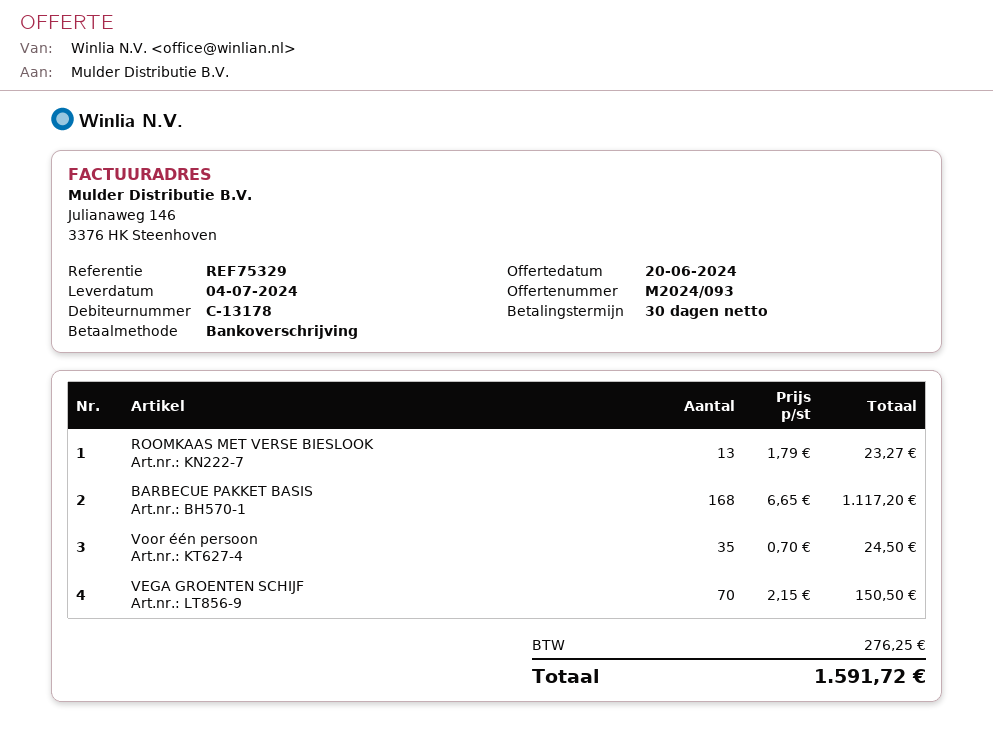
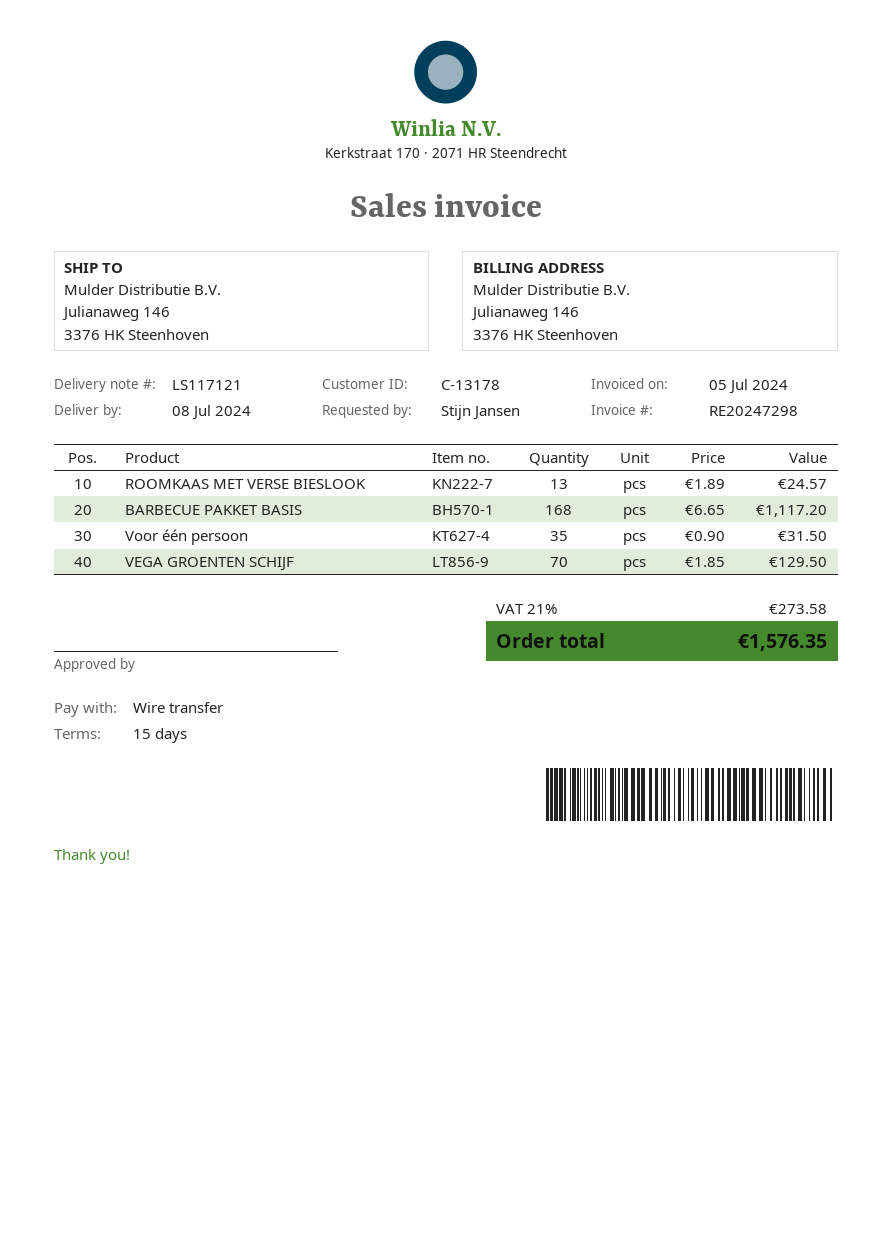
delivery date: 2024-07-04 -> 2024-07-08
payment terms: 30 days -> 15 days
ROOMKAAS MET VERSE BIESLOOK: 13 x 1.79 = 23.27 -> 13 x 1.89 = 24.57
Voor één persoon: 35 x 0.70 = 24.50 -> 35 x 0.90 = 31.50
VEGA GROENTEN SCHIJF: 70 x 2.15 = 150.50 -> 70 x 1.85 = 129.50
tax: 276.25 -> 273.58
total: 1591.72 -> 1576.35

